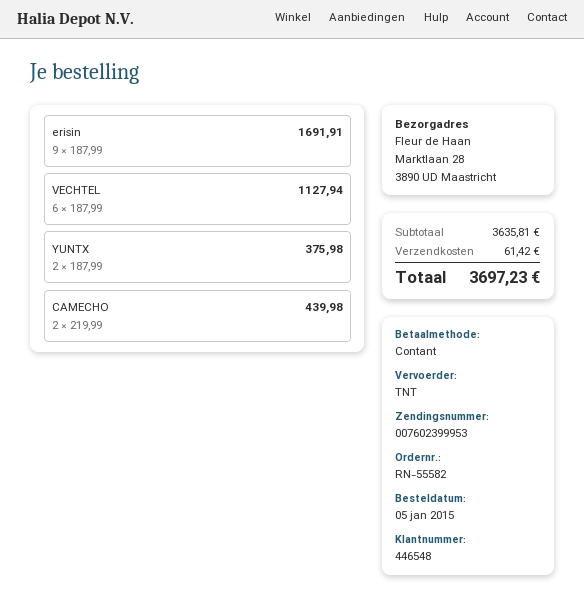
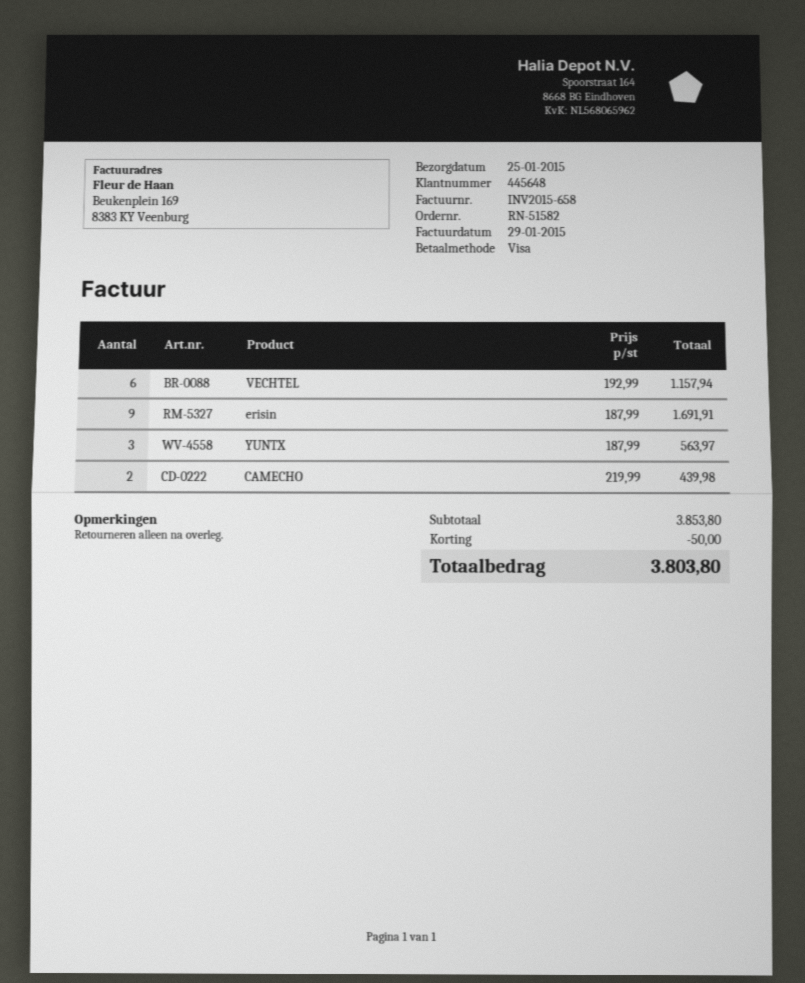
order number: RN-55582 -> RN-51582
customer number: 446548 -> 445648
payment method: cash -> Visa
VECHTEL: 6 x 187.99 = 1127.94 -> 6 x 192.99 = 1157.94
YUNTX: 2 x 187.99 = 375.98 -> 3 x 187.99 = 563.97
subtotal: 3635.81 -> 3853.80
discount: none -> 50.00
shipping: 61.42 -> none
total: 3697.23 -> 3803.80

